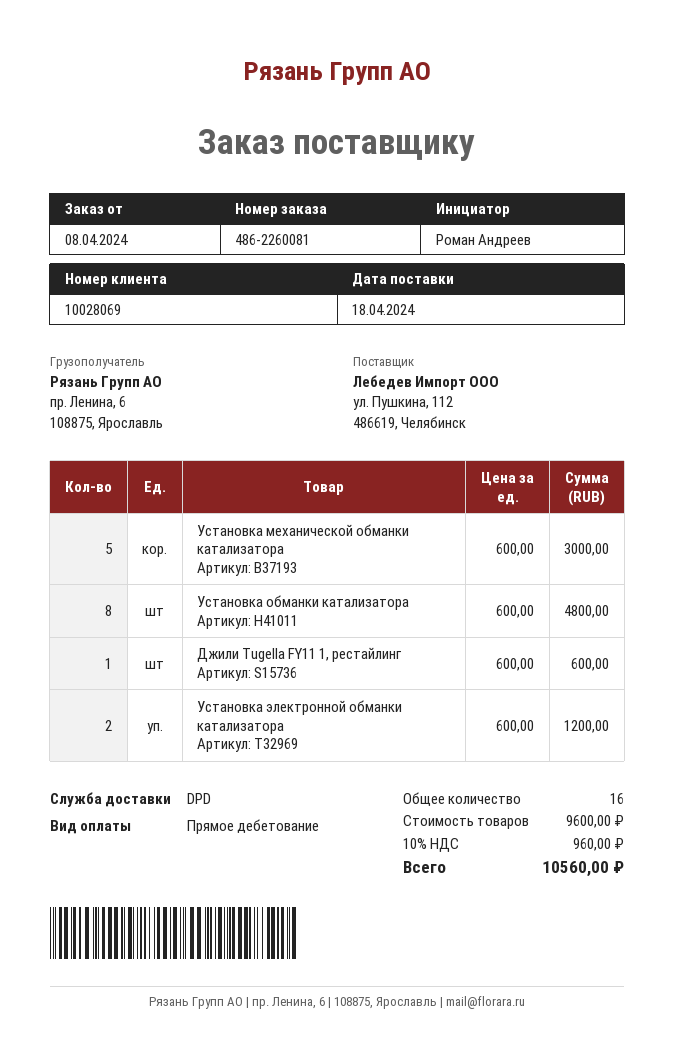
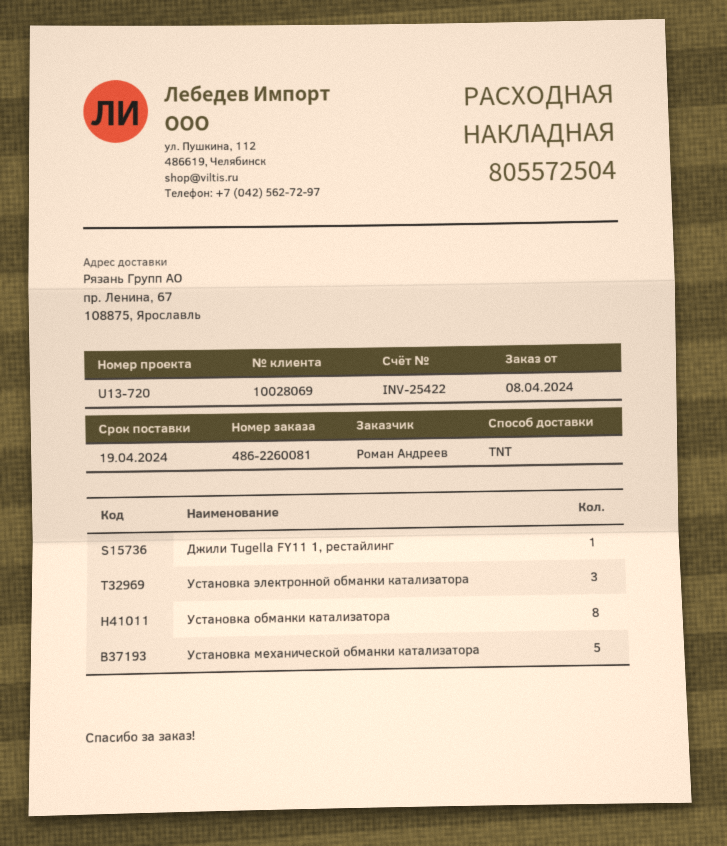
delivery date: 2024-04-18 -> 2024-04-19
shipping method: DPD -> TNT
ship to: пр. Ленина, 6, 108875, Ярославль -> пр. Ленина, 67, 108875, Ярославль
Установка электронной обманки катализатора: 2 -> 3

